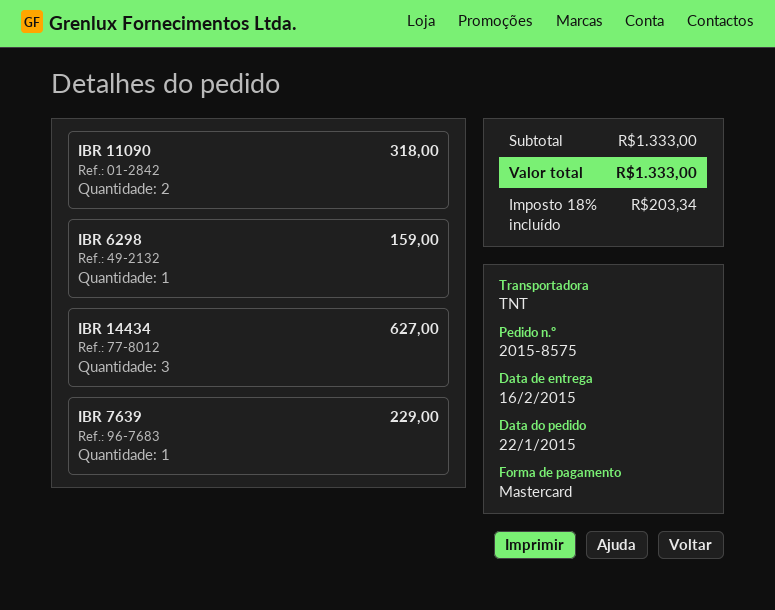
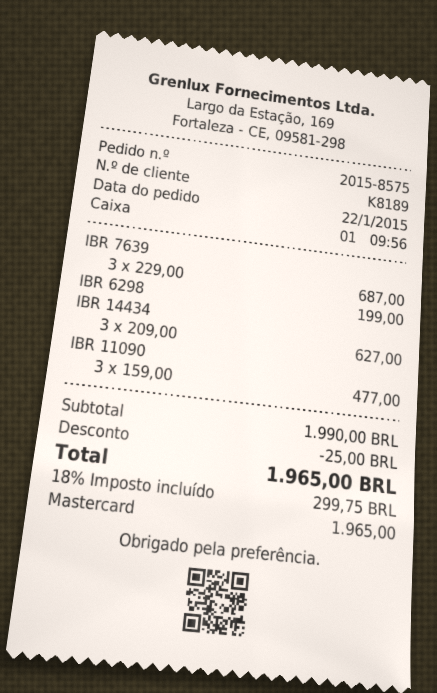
IBR 11090: 2 for 318.00 -> 3 for 477.00
IBR 6298: 1 for 159.00 -> 1 for 199.00
IBR 7639: 1 for 229.00 -> 3 for 687.00
subtotal: 1333.00 -> 1990.00
discount: none -> 25.00
tax: 18% = 203.34 -> 18% = 299.75
total: 1333.00 -> 1965.00

